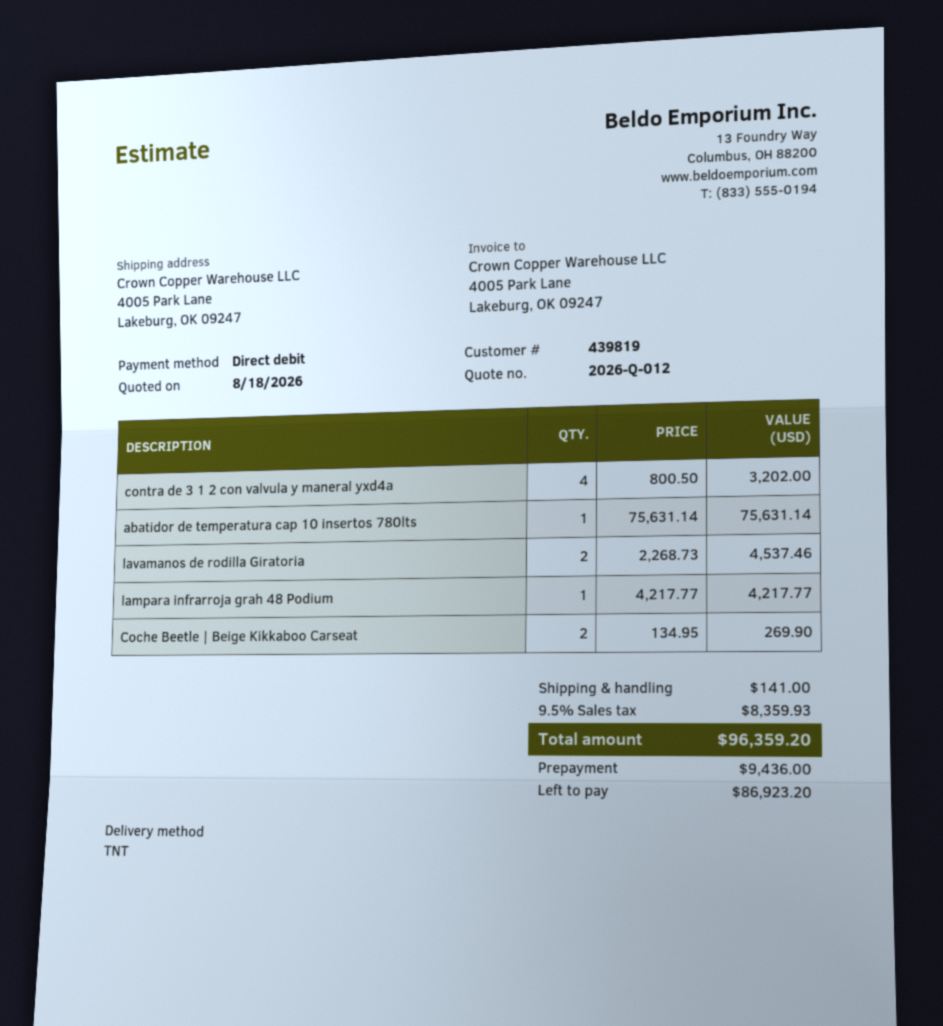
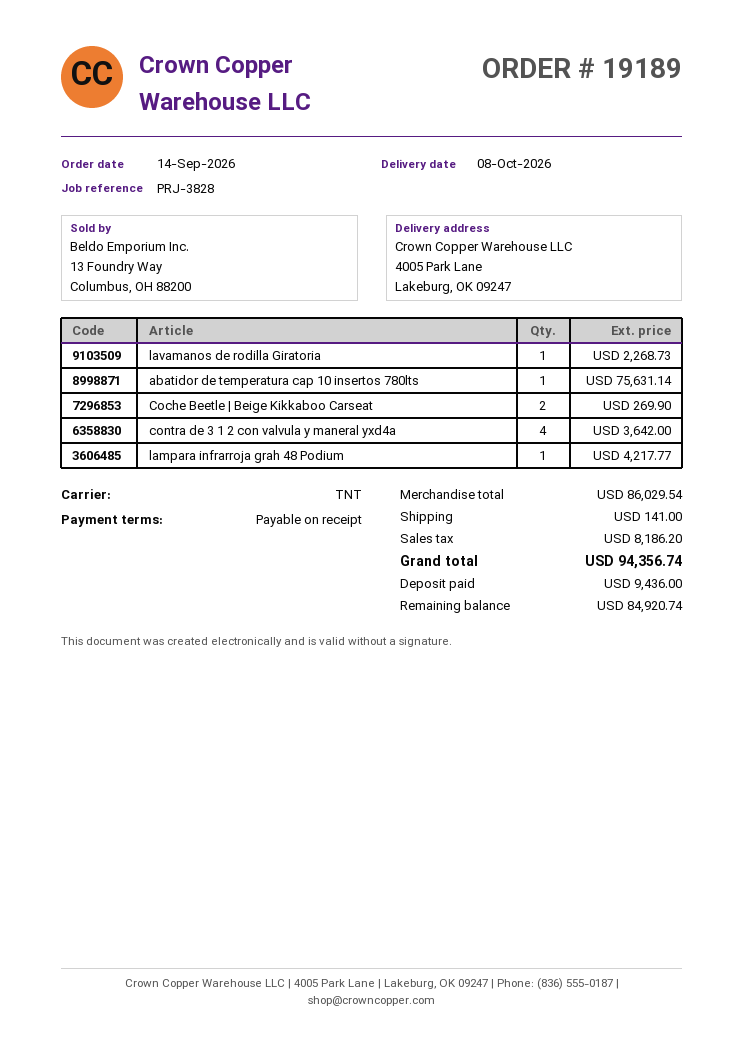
contra de 3 1 2 con valvula y maneral yxd4a: 4 for 3202.00 -> 4 for 3642.00
lavamanos de rodilla Giratoria: 2 for 4537.46 -> 1 for 2268.73
tax: 8359.93 -> 8186.20
total: 96359.20 -> 94356.74
balance: 86923.20 -> 84920.74

